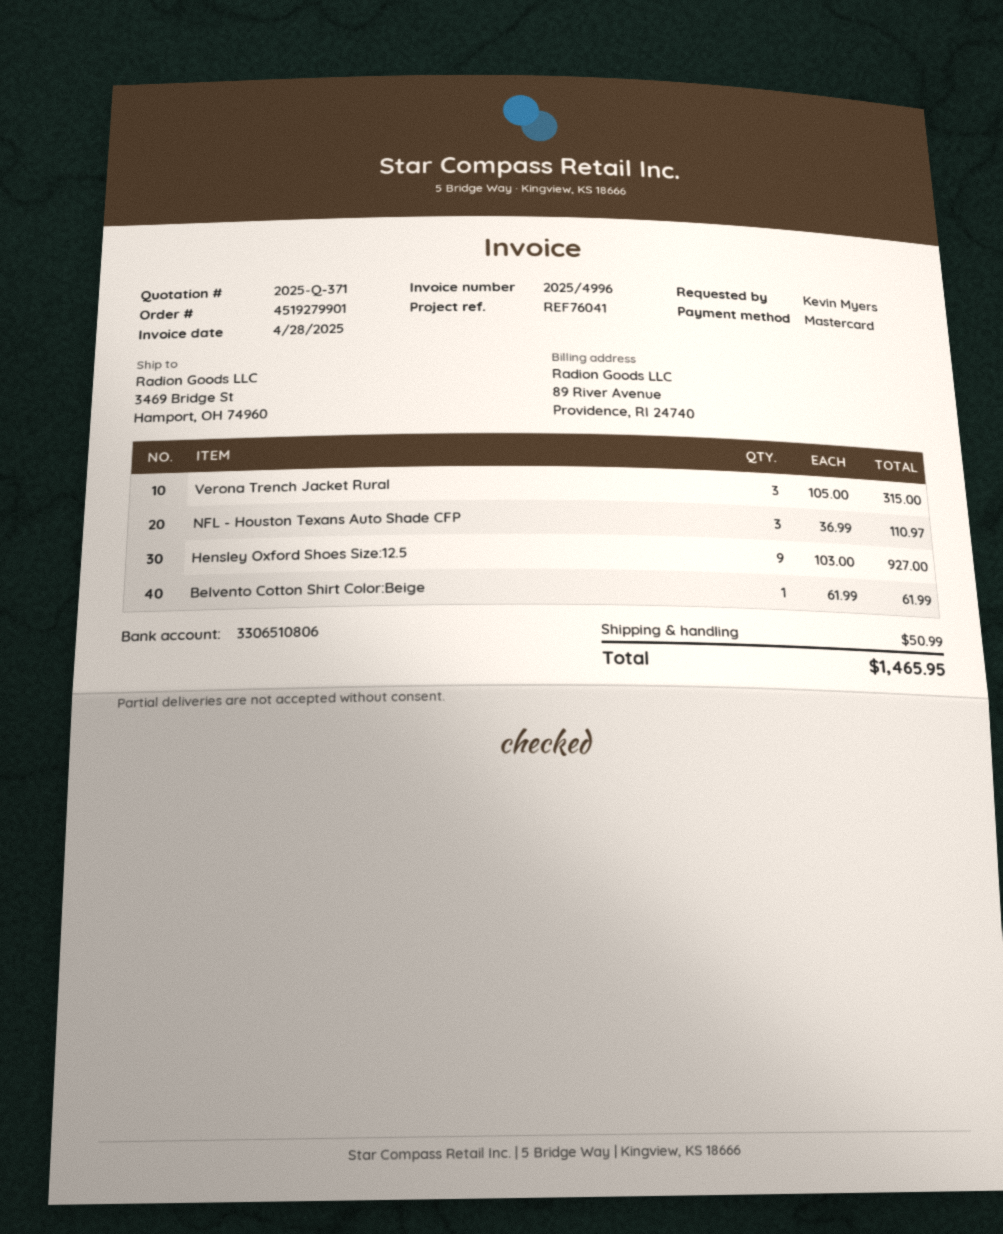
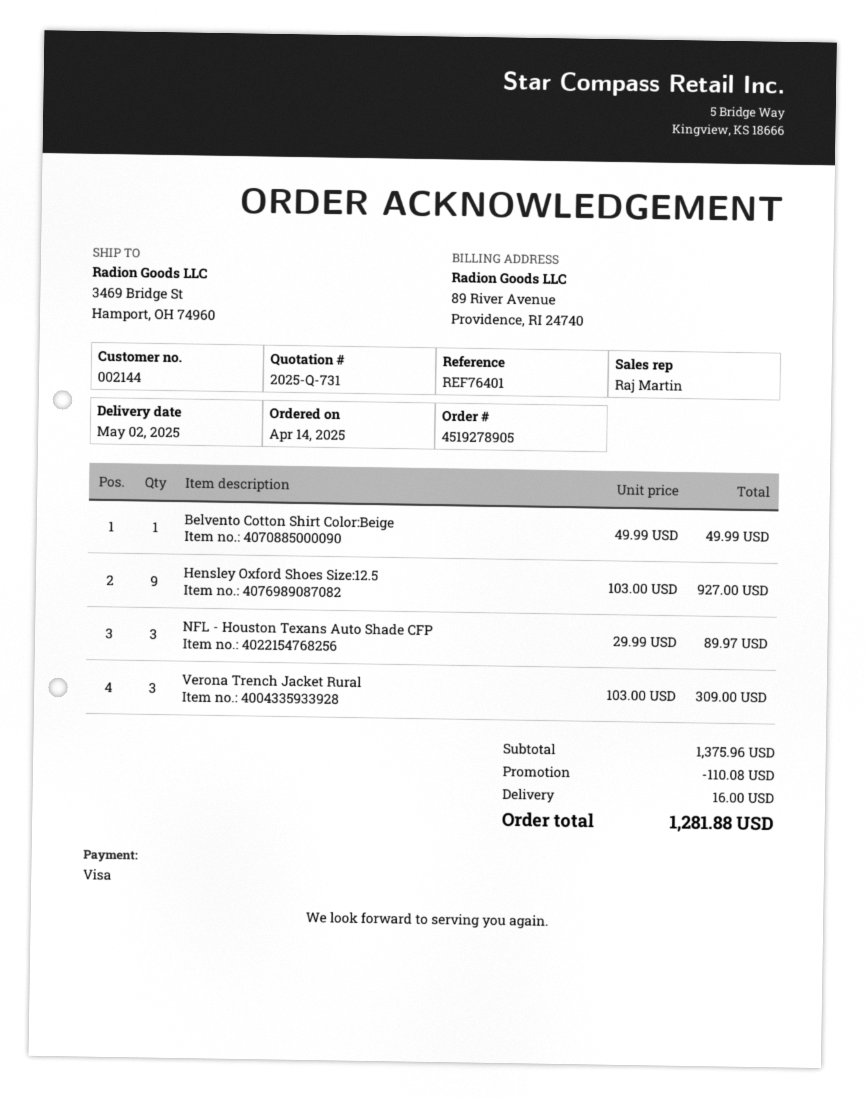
quote number: 2025-Q-371 -> 2025-Q-731
order number: 4519279901 -> 4519278905
reference: REF76041 -> REF76401
payment method: Mastercard -> Visa
Verona Trench Jacket Rural: 3 x 105.00 = 315.00 -> 3 x 103.00 = 309.00
NFL - Houston Texans Auto Shade CFP: 3 x 36.99 = 110.97 -> 3 x 29.99 = 89.97
Belvento Cotton Shirt Color:Beige: 1 x 61.99 = 61.99 -> 1 x 49.99 = 49.99
discount: none -> 110.08
shipping: 50.99 -> 16.00
total: 1465.95 -> 1281.88

